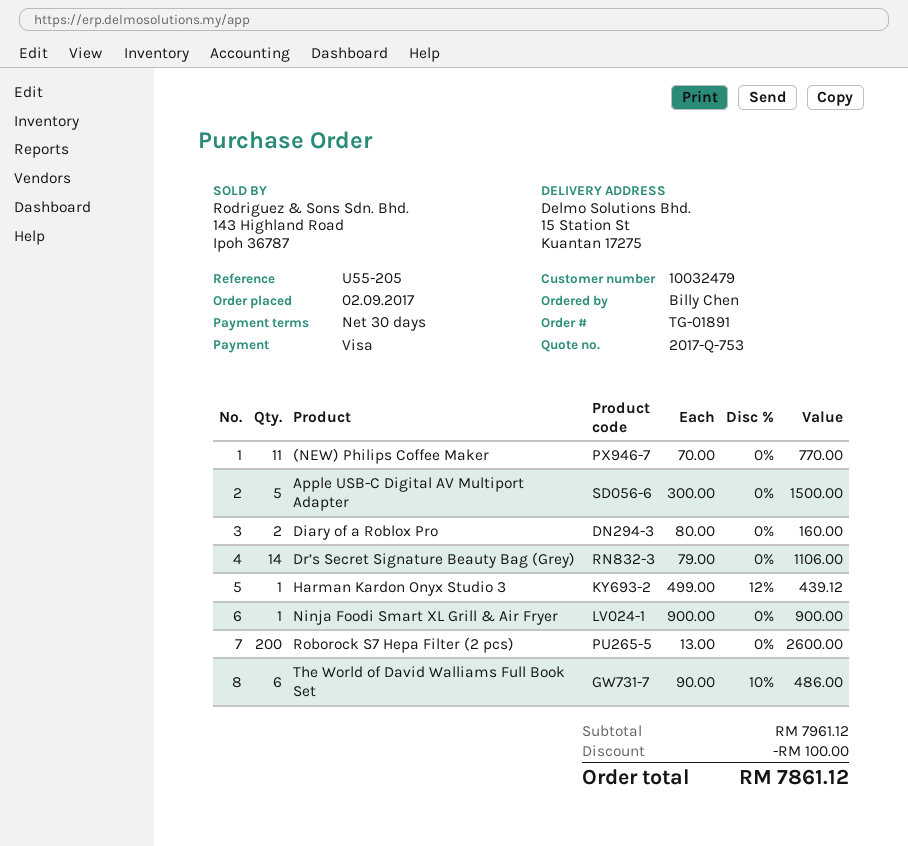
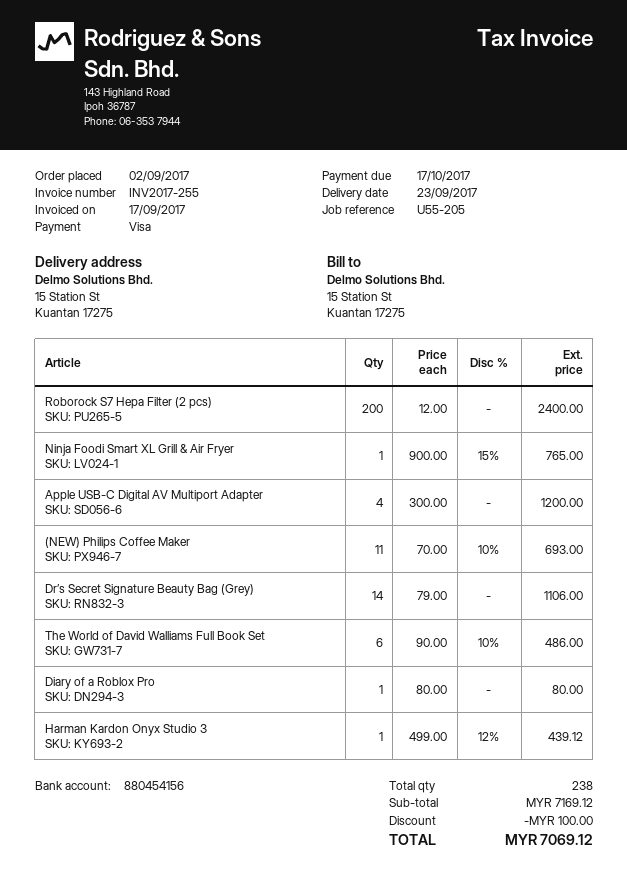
(NEW) Philips Coffee Maker: 11 x 70.00 = 770.00 -> 11 x 70.00 - 10% = 693.00
Apple USB-C Digital AV Multiport Adapter: 5 x 300.00 = 1500.00 -> 4 x 300.00 = 1200.00
Diary of a Roblox Pro: 2 x 80.00 = 160.00 -> 1 x 80.00 = 80.00
Ninja Foodi Smart XL Grill & Air Fryer: 1 x 900.00 = 900.00 -> 1 x 900.00 - 15% = 765.00
Roborock S7 Hepa Filter (2 pcs): 200 x 13.00 = 2600.00 -> 200 x 12.00 = 2400.00
subtotal: 7961.12 -> 7169.12
total: 7861.12 -> 7069.12

